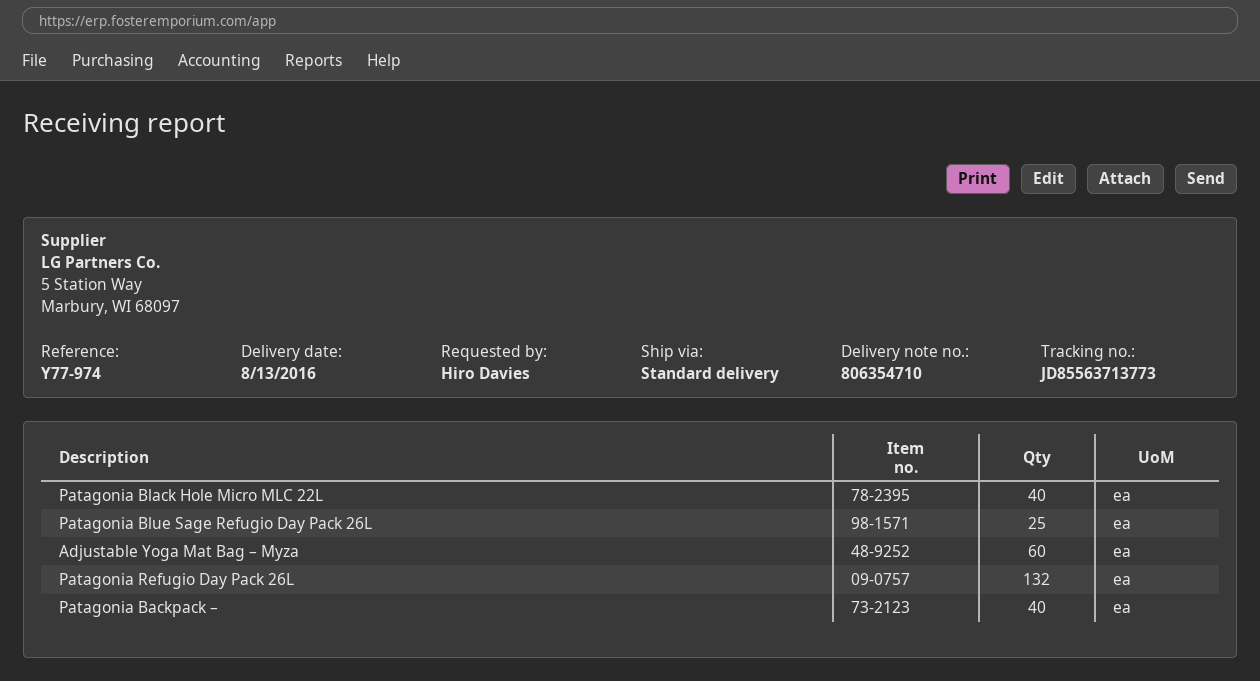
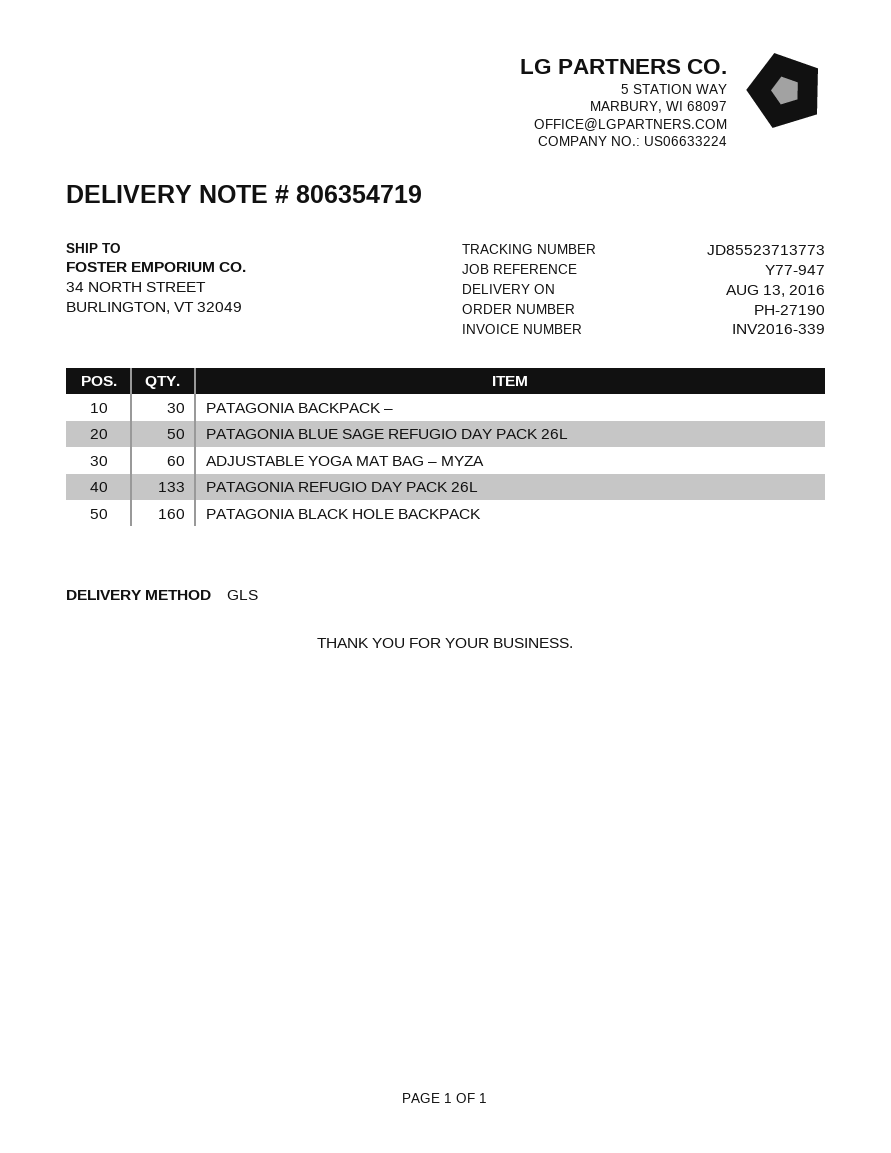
delivery note number: 806354710 -> 806354719
reference: Y77-974 -> Y77-947
shipping method: standard -> GLS
tracking number: JD85563713773 -> JD85523713773
Patagonia Black Hole Micro MLC 22L: 40 -> none
Patagonia Blue Sage Refugio Day Pack 26L: 25 -> 50
Patagonia Refugio Day Pack 26L: 132 -> 133
Patagonia Backpack –: 40 -> 30
PATAGONIA BLACK HOLE BACKPACK: none -> 160

